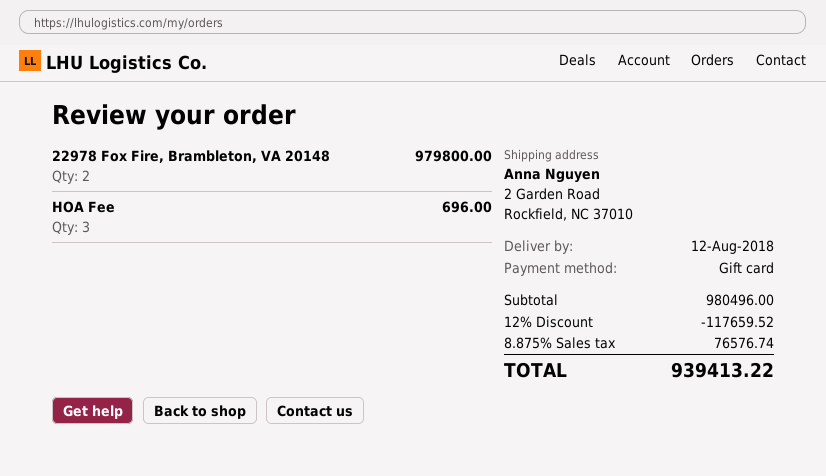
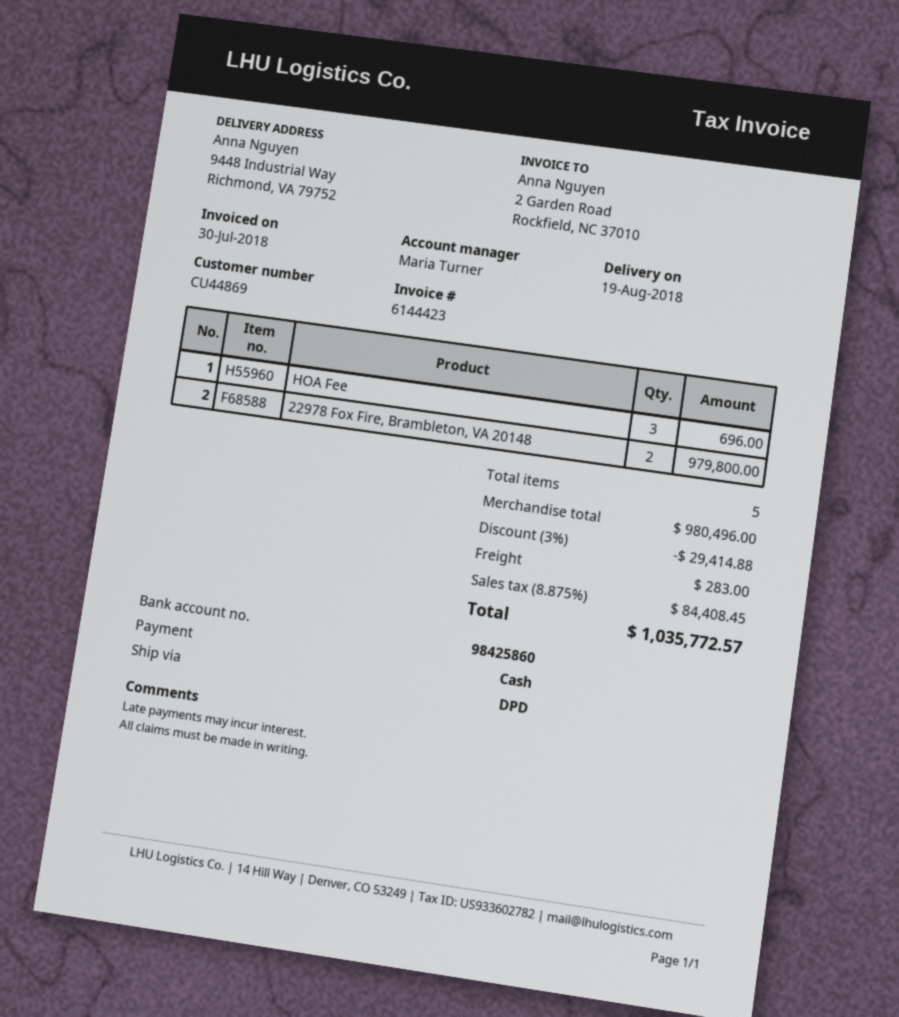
delivery date: 2018-08-12 -> 2018-08-19
payment method: gift card -> cash
ship to: 2 Garden Road, Rockfield, NC 37010 -> 9448 Industrial Way, Richmond, VA 79752
discount: 12% = 117659.52 -> 3% = 29414.88
shipping: none -> 283.00
tax: 8.875% = 76576.74 -> 8.875% = 84408.45
total: 939413.22 -> 1035772.57

